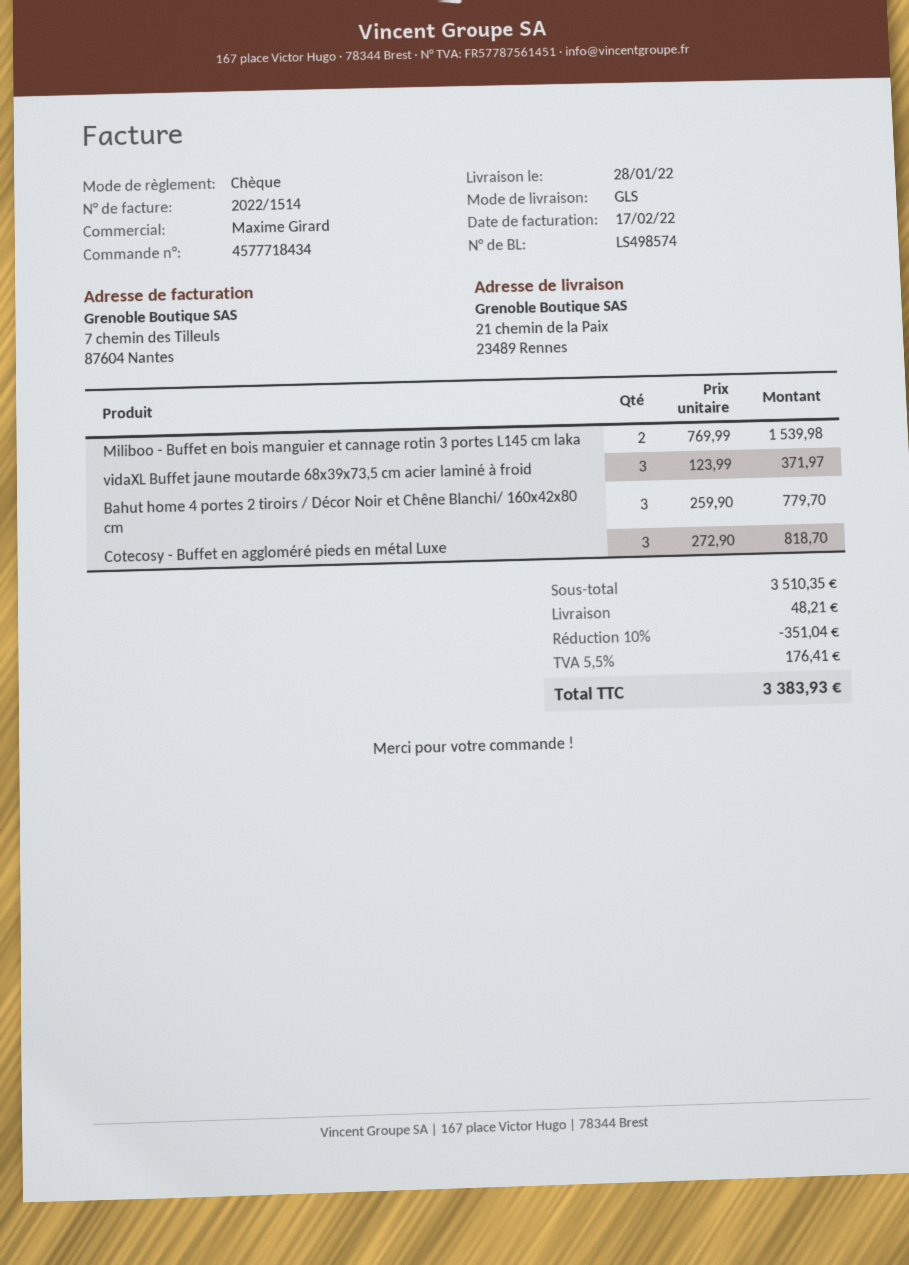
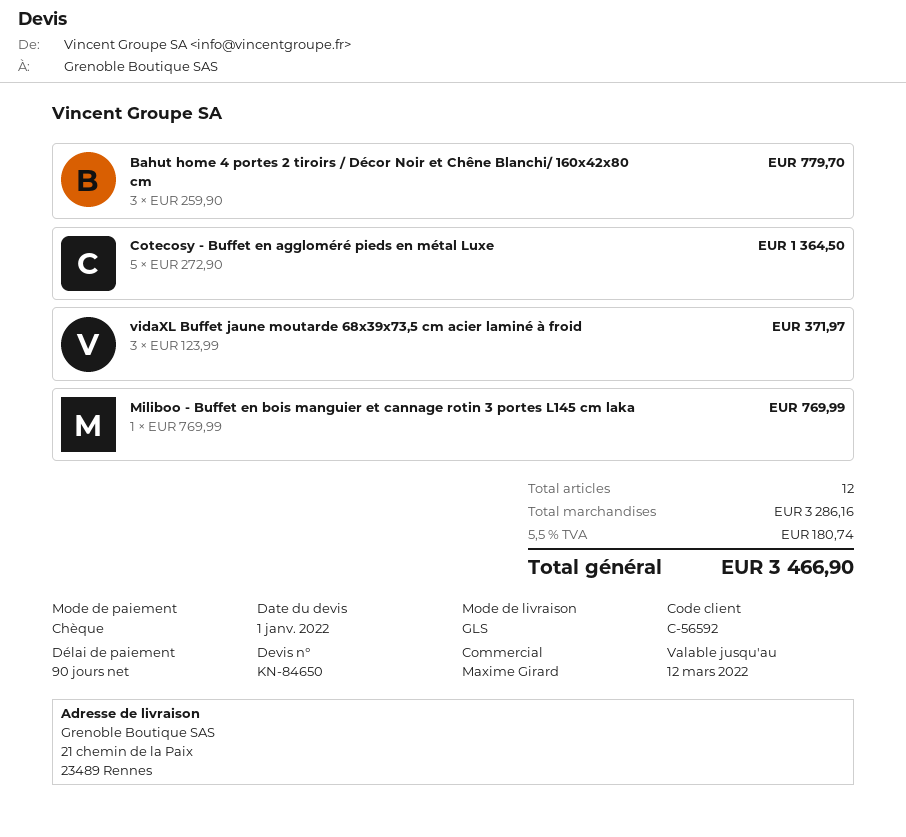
Miliboo - Buffet en bois manguier et cannage rotin 3 portes L145 cm laka: 2 x 769.99 = 1539.98 -> 1 x 769.99 = 769.99
Cotecosy - Buffet en aggloméré pieds en métal Luxe: 3 x 272.90 = 818.70 -> 5 x 272.90 = 1364.50
subtotal: 3510.35 -> 3286.16
discount: 10% = 351.04 -> none
shipping: 48.21 -> none
tax: 5.5% = 176.41 -> 5.5% = 180.74
total: 3383.93 -> 3466.90

